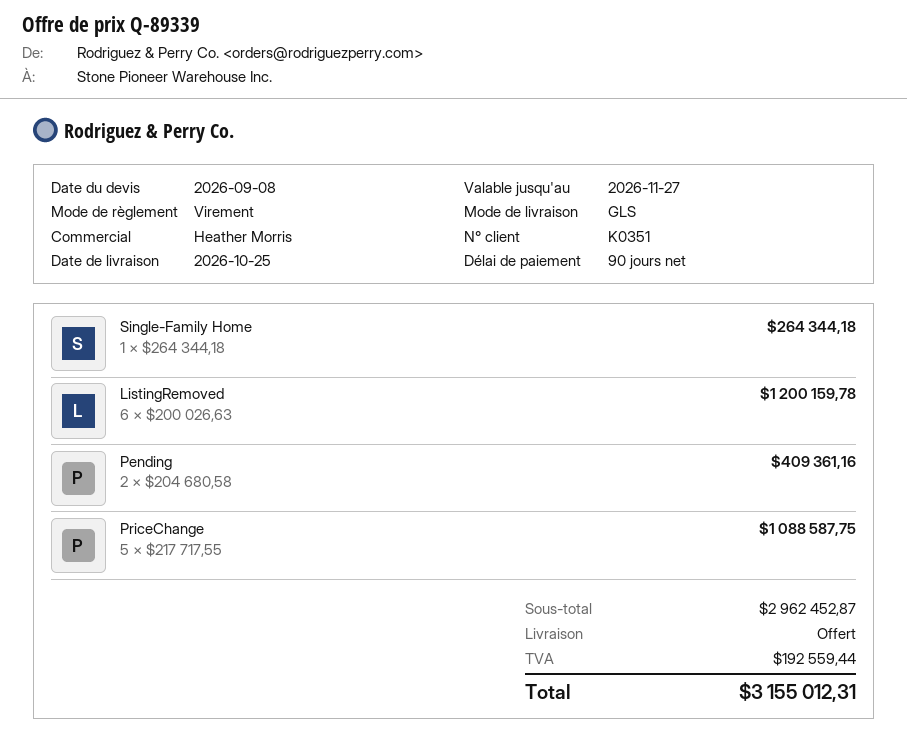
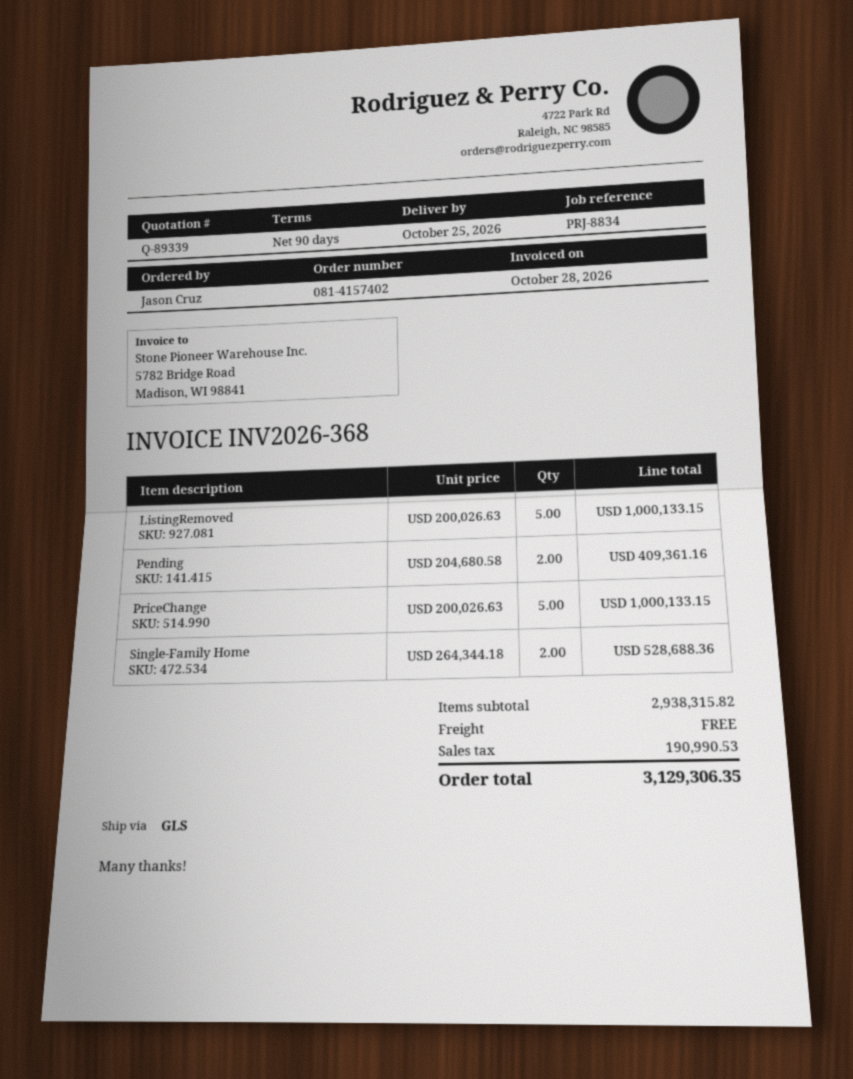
Single-Family Home: 1 x 264344.18 = 264344.18 -> 2 x 264344.18 = 528688.36
ListingRemoved: 6 x 200026.63 = 1200159.78 -> 5 x 200026.63 = 1000133.15
PriceChange: 5 x 217717.55 = 1088587.75 -> 5 x 200026.63 = 1000133.15
subtotal: 2962452.87 -> 2938315.82
tax: 192559.44 -> 190990.53
total: 3155012.31 -> 3129306.35

